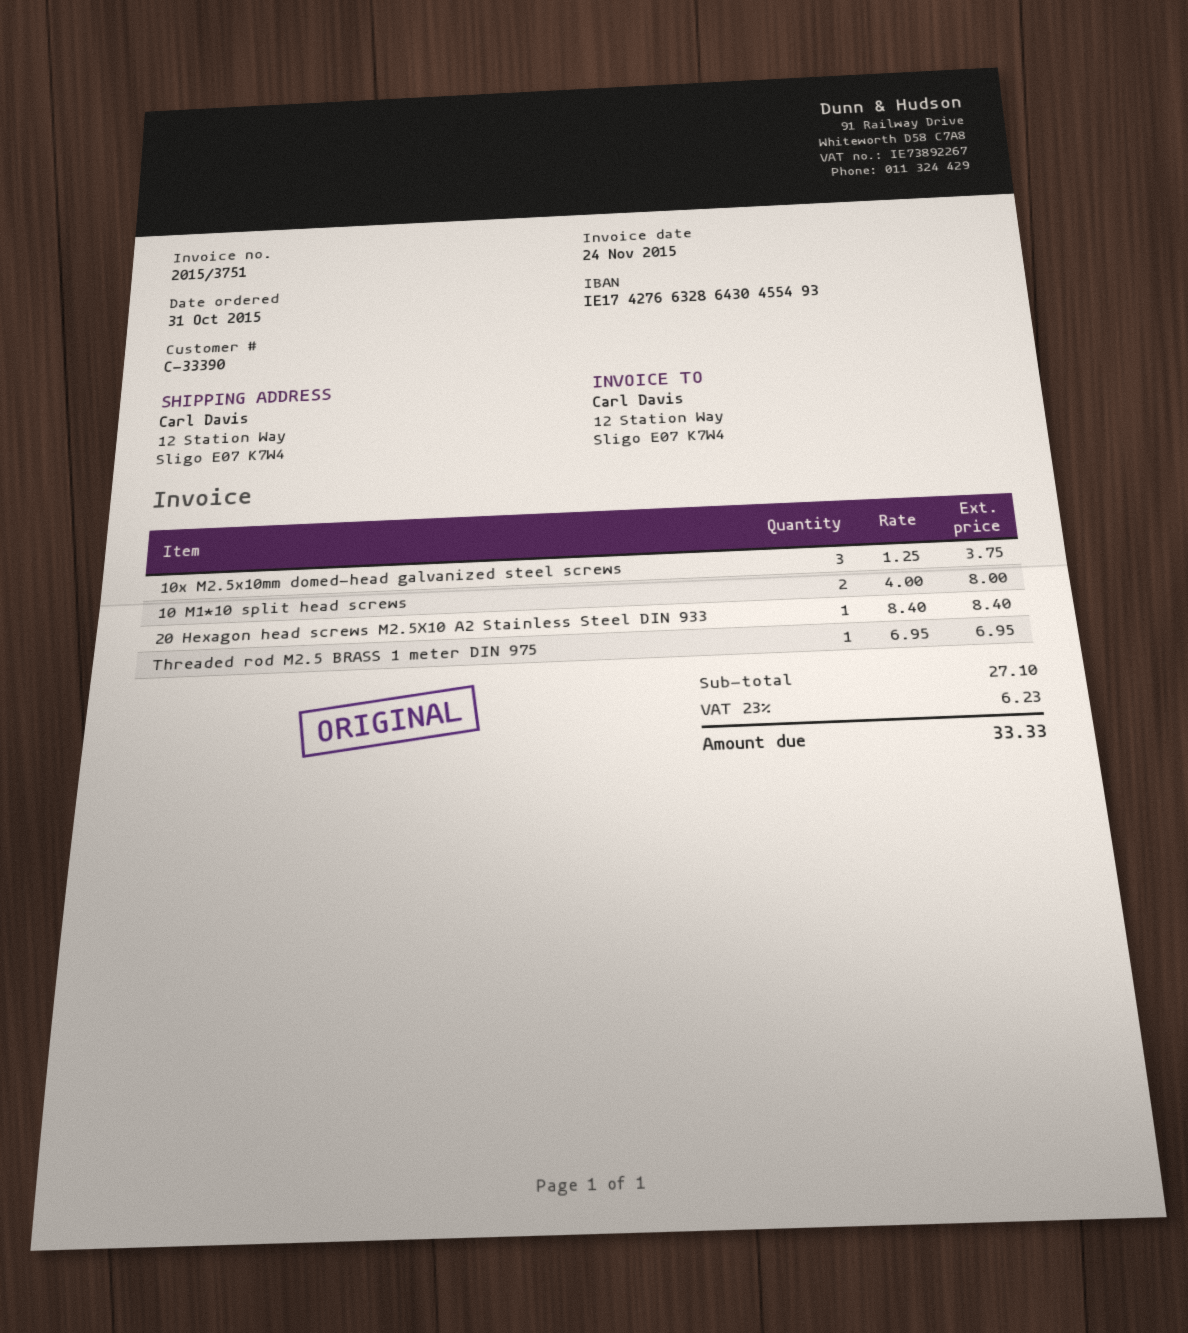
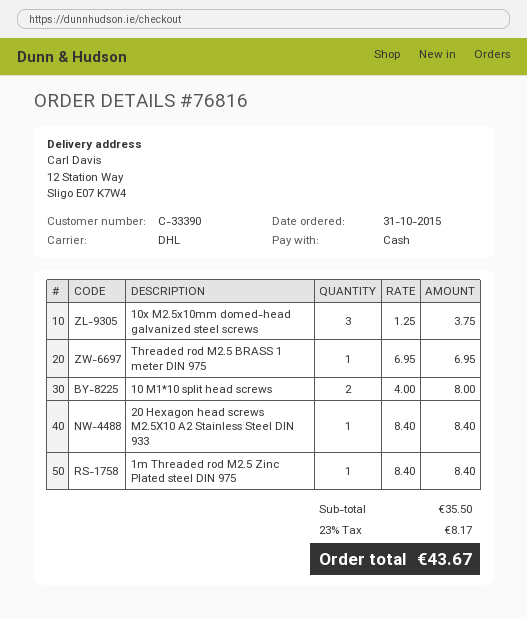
1m Threaded rod M2.5 Zinc Plated steel DIN 975: none -> 1 x 8.40 = 8.40
subtotal: 27.10 -> 35.50
tax: 23% = 6.23 -> 23% = 8.17
total: 33.33 -> 43.67

